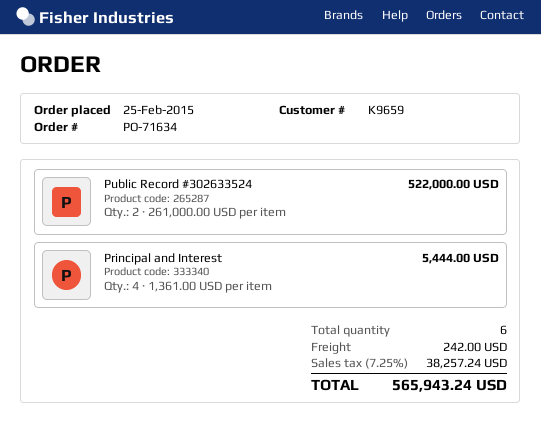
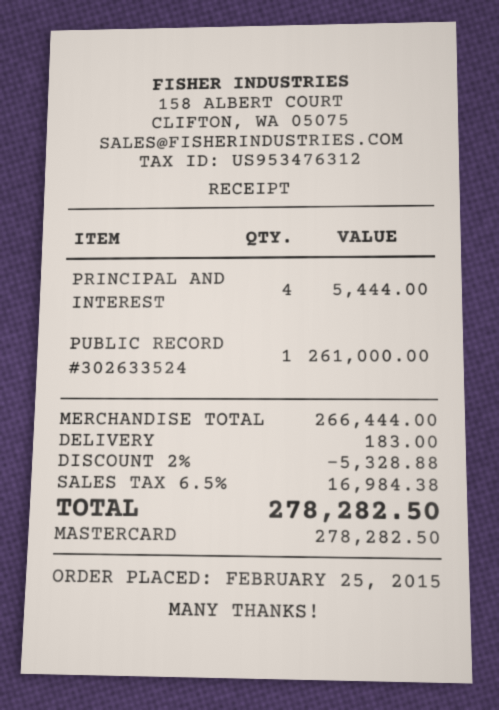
Public Record #302633524: 2 for 522000.00 -> 1 for 261000.00
discount: none -> 2% = 5328.88
shipping: 242.00 -> 183.00
tax: 7.25% = 38257.24 -> 6.5% = 16984.38
total: 565943.24 -> 278282.50

